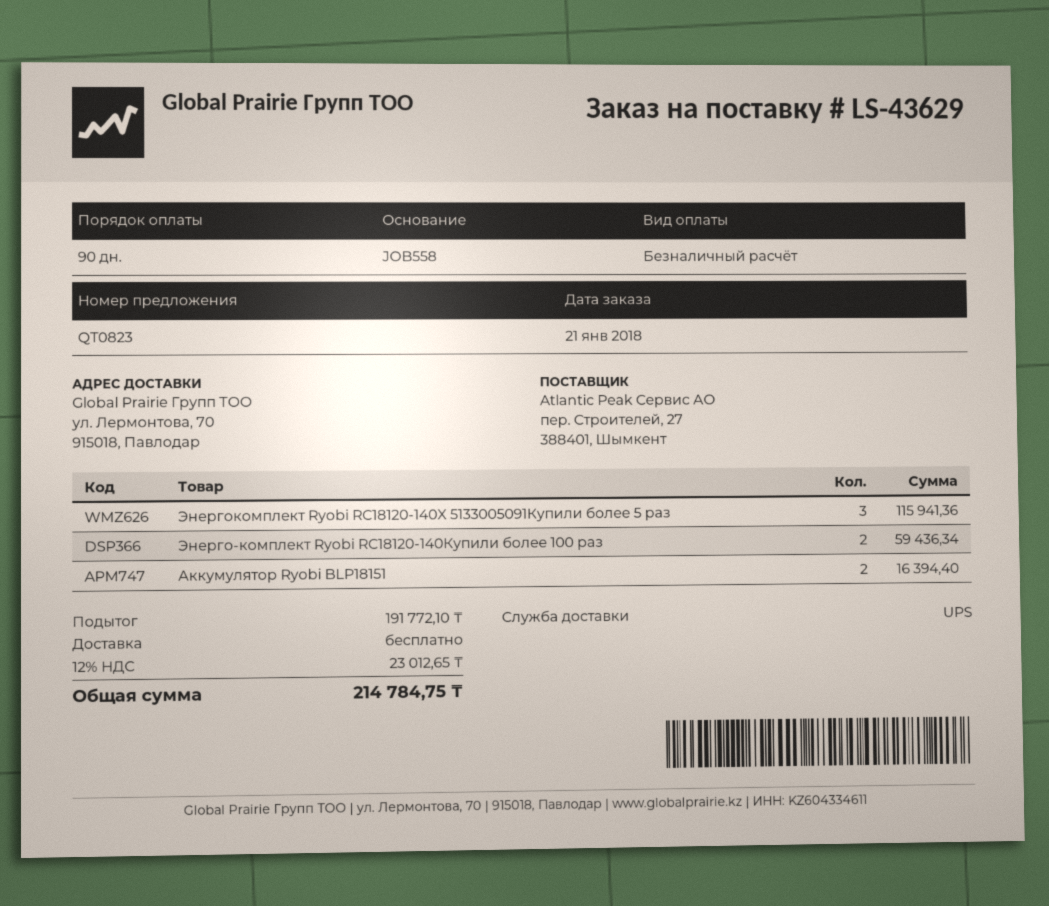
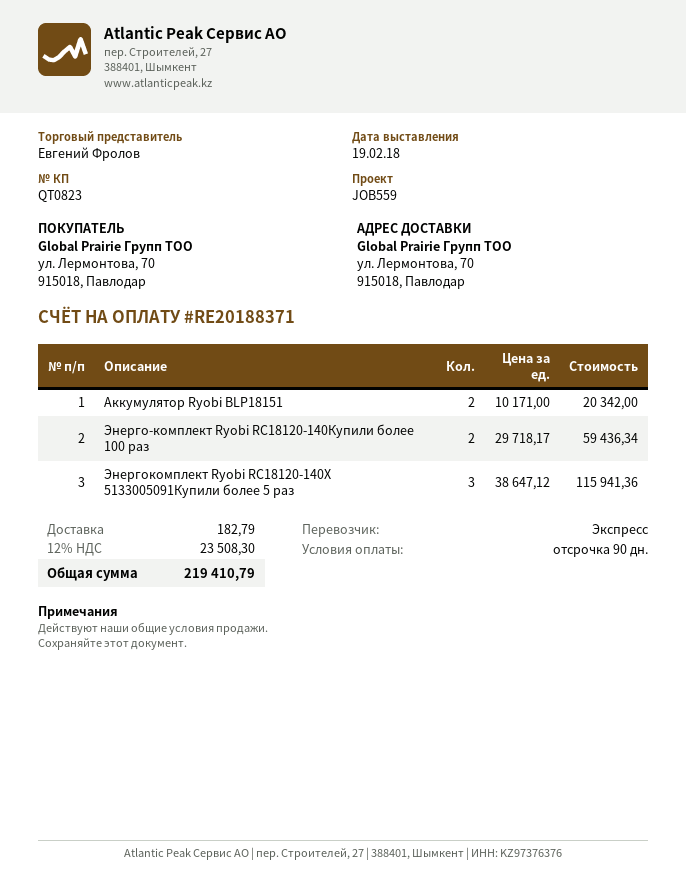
reference: JOB558 -> JOB559
shipping method: UPS -> express
Аккумулятор Ryobi BLP18151: 2 for 16394.40 -> 2 for 20342.00
shipping: 0.00 -> 182.79
tax: 12% = 23012.65 -> 12% = 23508.30
total: 214784.75 -> 219410.79

